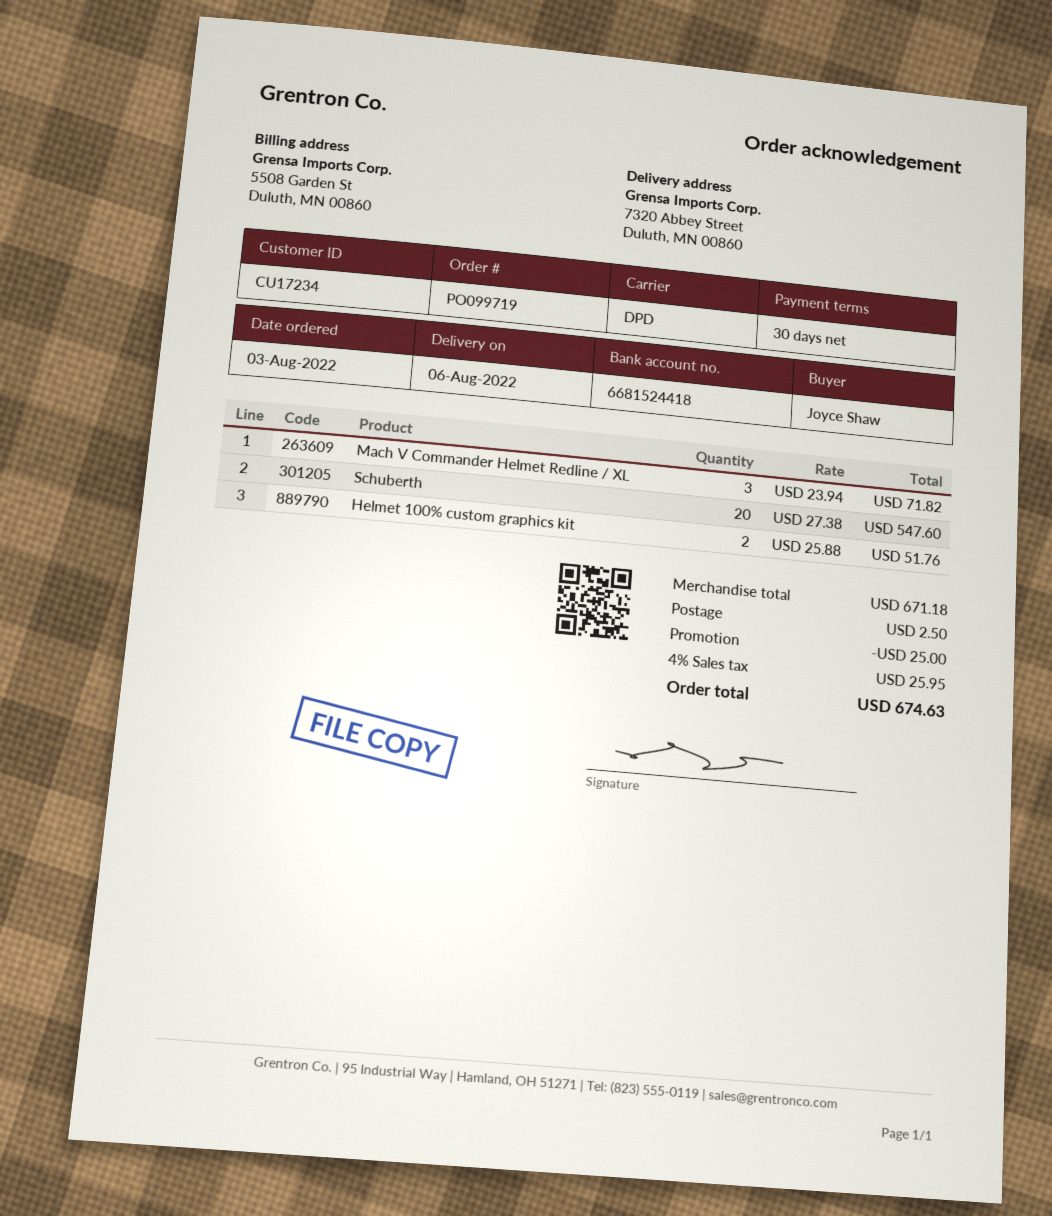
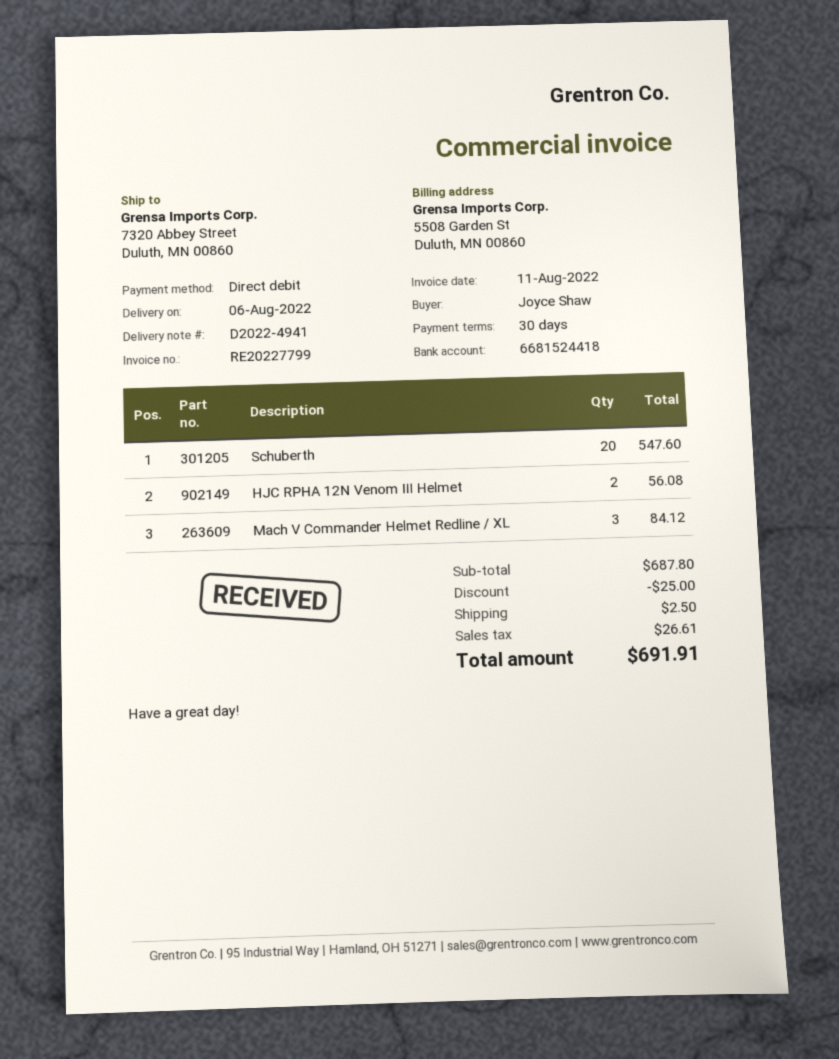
Mach V Commander Helmet Redline / XL: 3 for 71.82 -> 3 for 84.12
Helmet 100% custom graphics kit: 2 for 51.76 -> none
HJC RPHA 12N Venom III Helmet: none -> 2 for 56.08
subtotal: 671.18 -> 687.80
tax: 25.95 -> 26.61
total: 674.63 -> 691.91

